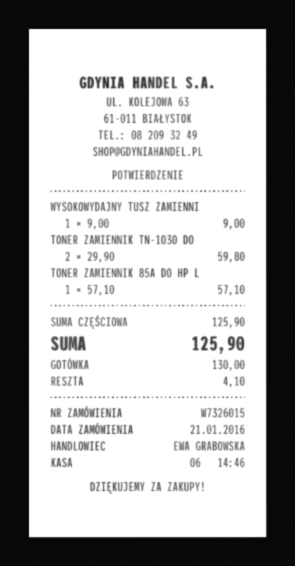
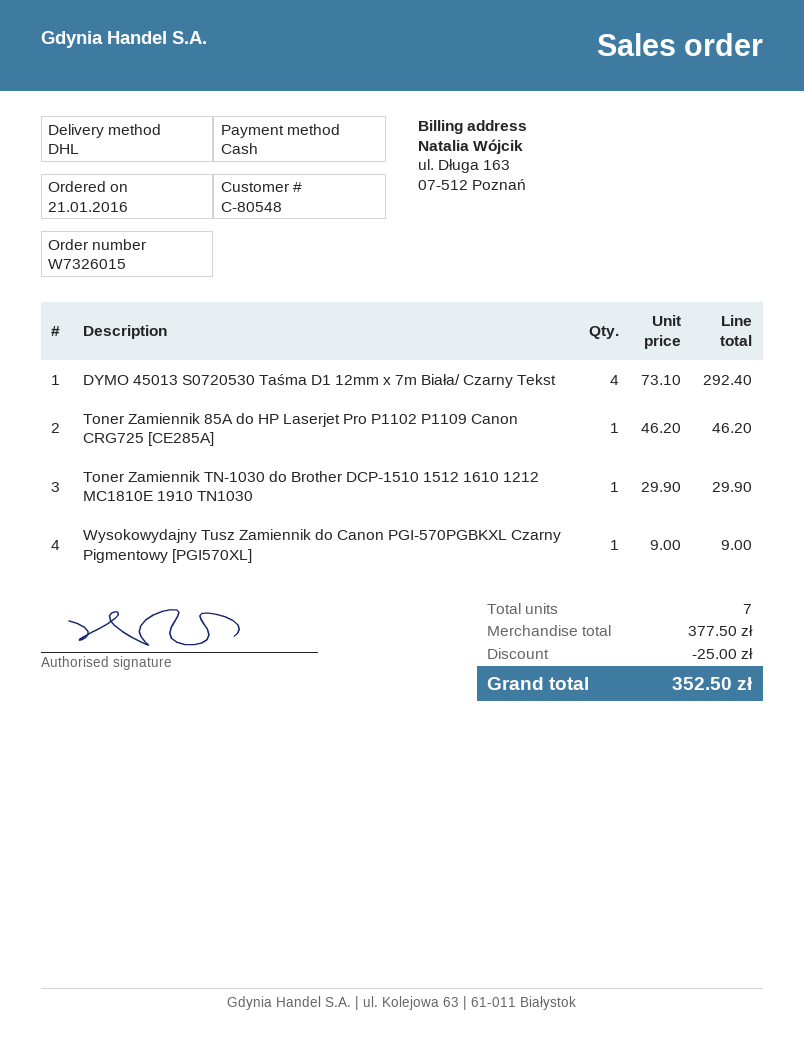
TONER ZAMIENNIK TN-1030 DO: 2 x 29.90 = 59.80 -> 1 x 29.90 = 29.90
TONER ZAMIENNIK 85A DO HP L: 1 x 57.10 = 57.10 -> 1 x 46.20 = 46.20
DYMO 45013 S0720530 Taśma D1 12mm x 7m Biała/ Czarny Tekst: none -> 4 x 73.10 = 292.40
subtotal: 125.90 -> 377.50
discount: none -> 25.00
total: 125.90 -> 352.50

